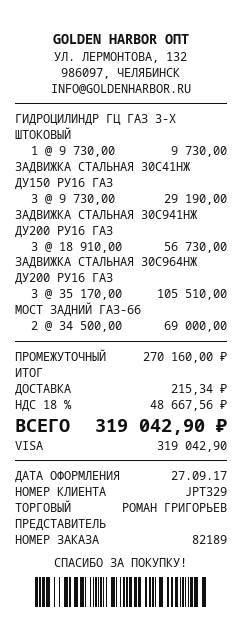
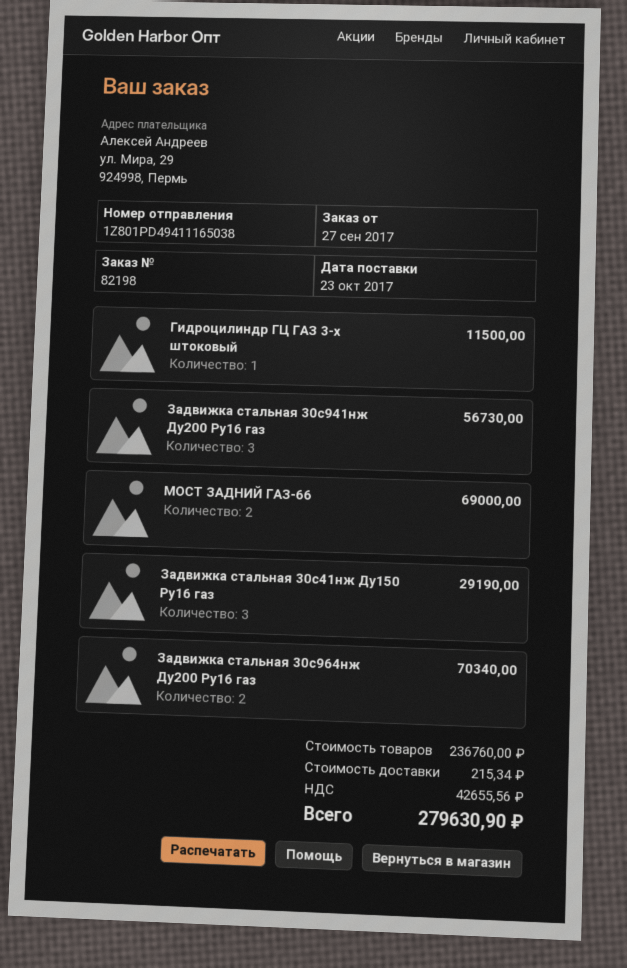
order number: 82189 -> 82198
ГИДРОЦИЛИНДР ГЦ ГАЗ 3-Х ШТОКОВЫЙ: 1 for 9730.00 -> 1 for 11500.00
ЗАДВИЖКА СТАЛЬНАЯ 30С964НЖ ДУ200 РУ16 ГАЗ: 3 for 105510.00 -> 2 for 70340.00
subtotal: 270160.00 -> 236760.00
tax: 48667.56 -> 42655.56
total: 319042.90 -> 279630.90

